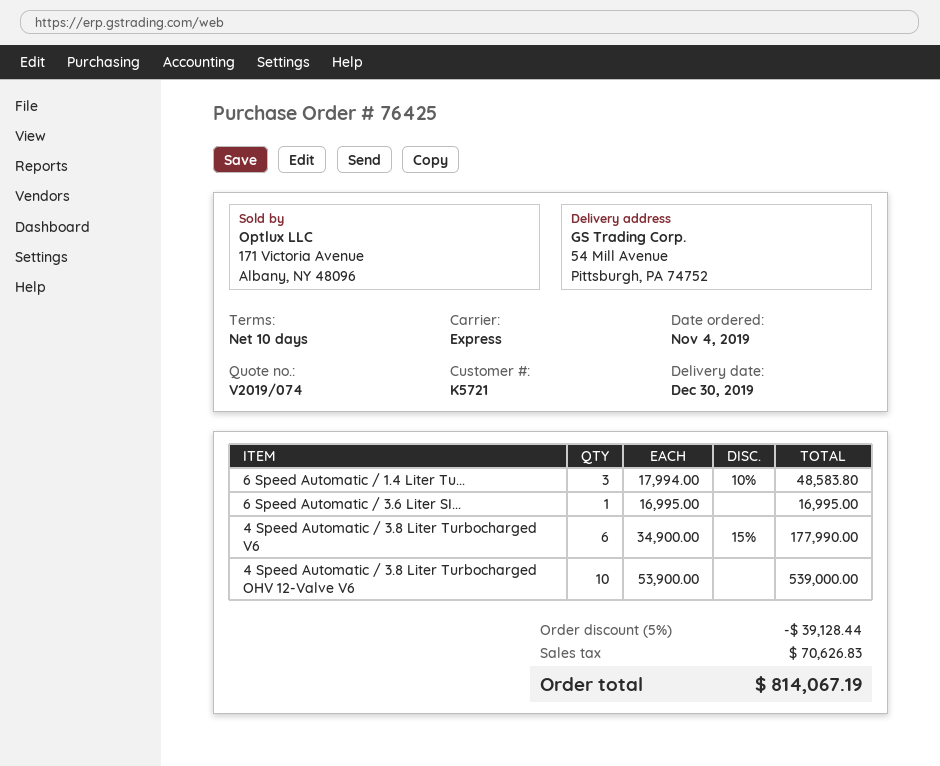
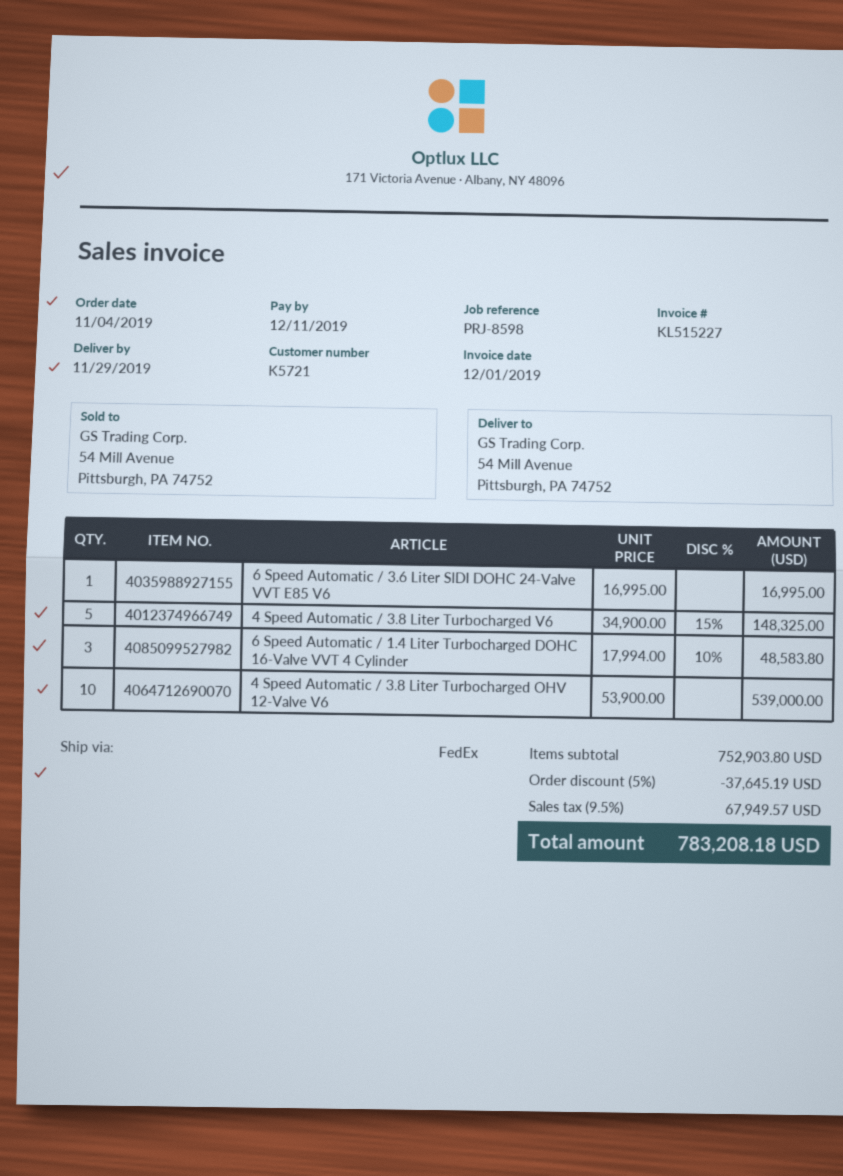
delivery date: 2019-12-30 -> 2019-11-29
shipping method: express -> FedEx
4 Speed Automatic / 3.8 Liter Turbocharged V6: 6 x 34900.00 - 15% = 177990.00 -> 5 x 34900.00 - 15% = 148325.00
discount: 5% = 39128.44 -> 5% = 37645.19
tax: 70626.83 -> 67949.57
total: 814067.19 -> 783208.18

